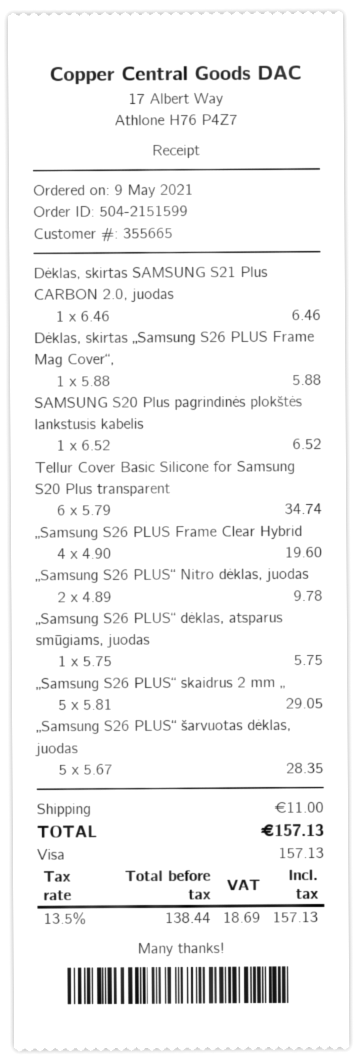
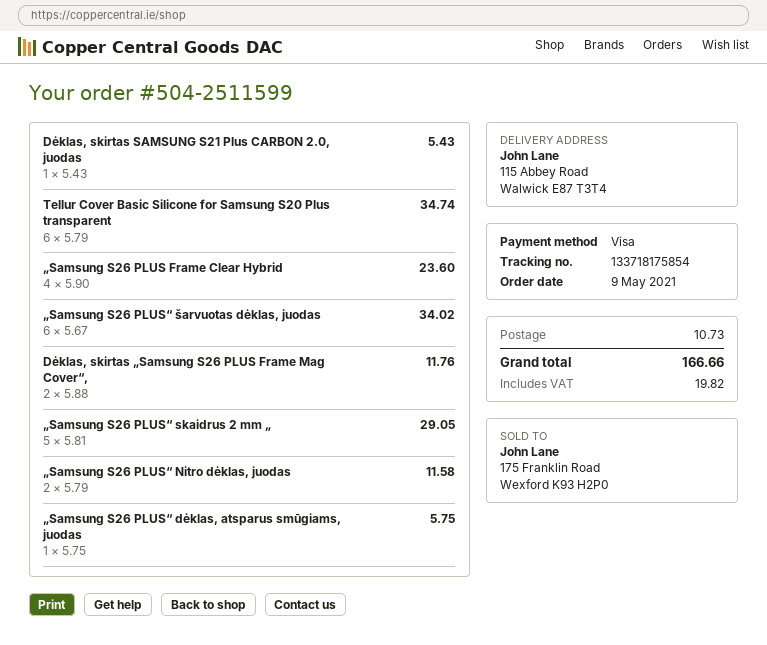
order number: 504-2151599 -> 504-2511599
Dėklas, skirtas SAMSUNG S21 Plus CARBON 2.0, juodas: 1 x 6.46 = 6.46 -> 1 x 5.43 = 5.43
Dėklas, skirtas „Samsung S26 PLUS Frame Mag Cover“,: 1 x 5.88 = 5.88 -> 2 x 5.88 = 11.76
SAMSUNG S20 Plus pagrindinės plokštės lankstusis kabelis: 1 x 6.52 = 6.52 -> none
„Samsung S26 PLUS Frame Clear Hybrid: 4 x 4.90 = 19.60 -> 4 x 5.90 = 23.60
„Samsung S26 PLUS“ Nitro dėklas, juodas: 2 x 4.89 = 9.78 -> 2 x 5.79 = 11.58
„Samsung S26 PLUS“ šarvuotas dėklas, juodas: 5 x 5.67 = 28.35 -> 6 x 5.67 = 34.02
shipping: 11.00 -> 10.73
tax: 18.69 -> 19.82
total: 157.13 -> 166.66

